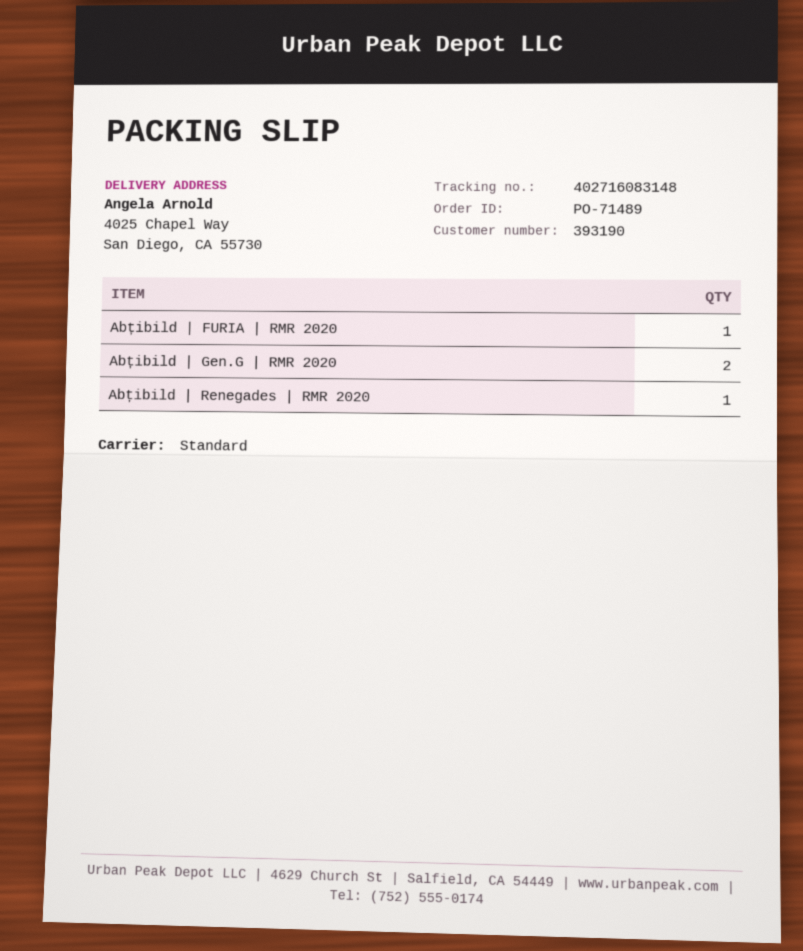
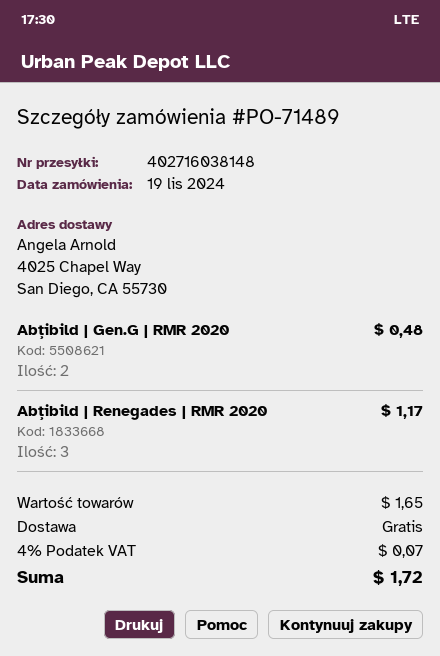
tracking number: 402716083148 -> 402716038148
Abțibild | FURIA | RMR 2020: 1 -> none
Abțibild | Renegades | RMR 2020: 1 -> 3

